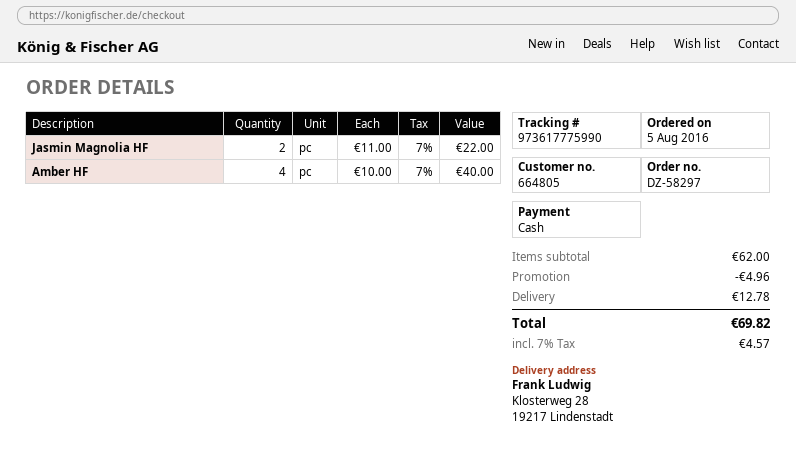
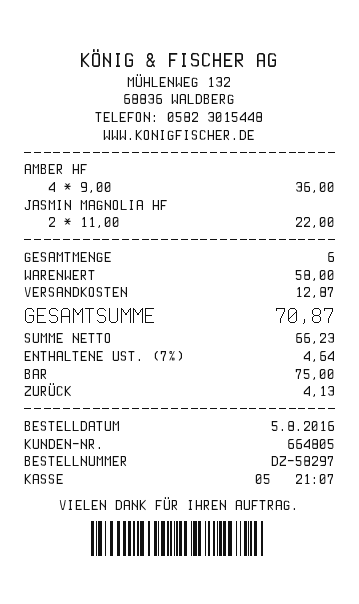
Amber HF: 4 x 10.00 = 40.00 -> 4 x 9.00 = 36.00
subtotal: 62.00 -> 58.00
discount: 4.96 -> none
shipping: 12.78 -> 12.87
tax: 7% = 4.57 -> 7% = 4.64
total: 69.82 -> 70.87

